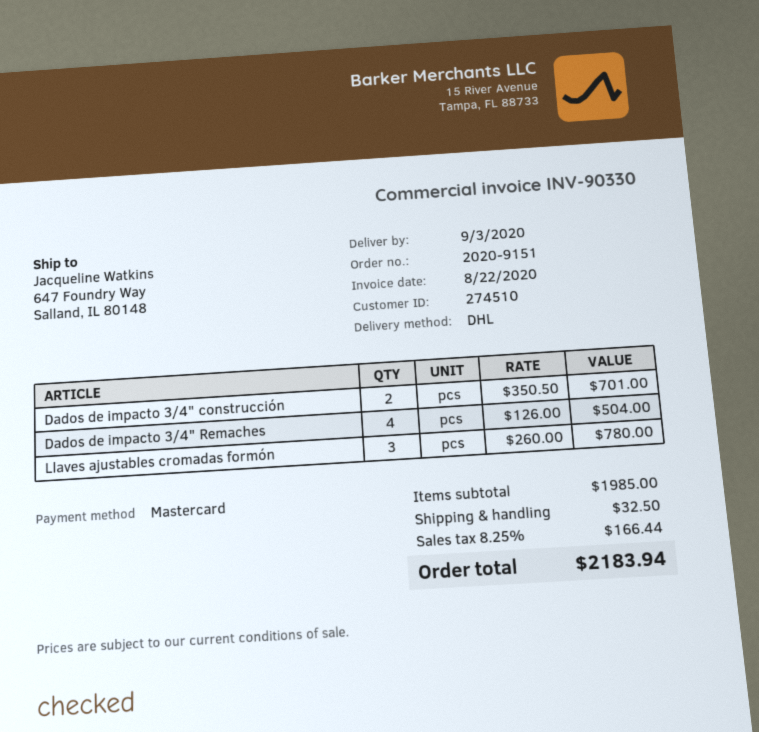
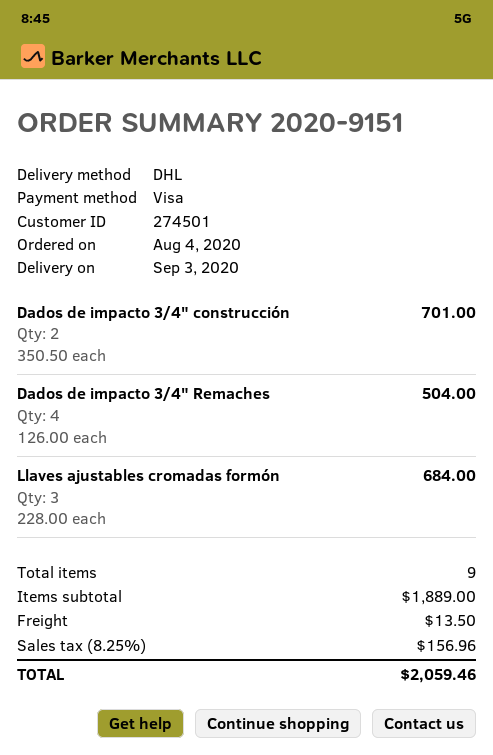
customer number: 274510 -> 274501
payment method: Mastercard -> Visa
Llaves ajustables cromadas formón: 3 x 260.00 = 780.00 -> 3 x 228.00 = 684.00
subtotal: 1985.00 -> 1889.00
shipping: 32.50 -> 13.50
tax: 8.25% = 166.44 -> 8.25% = 156.96
total: 2183.94 -> 2059.46

